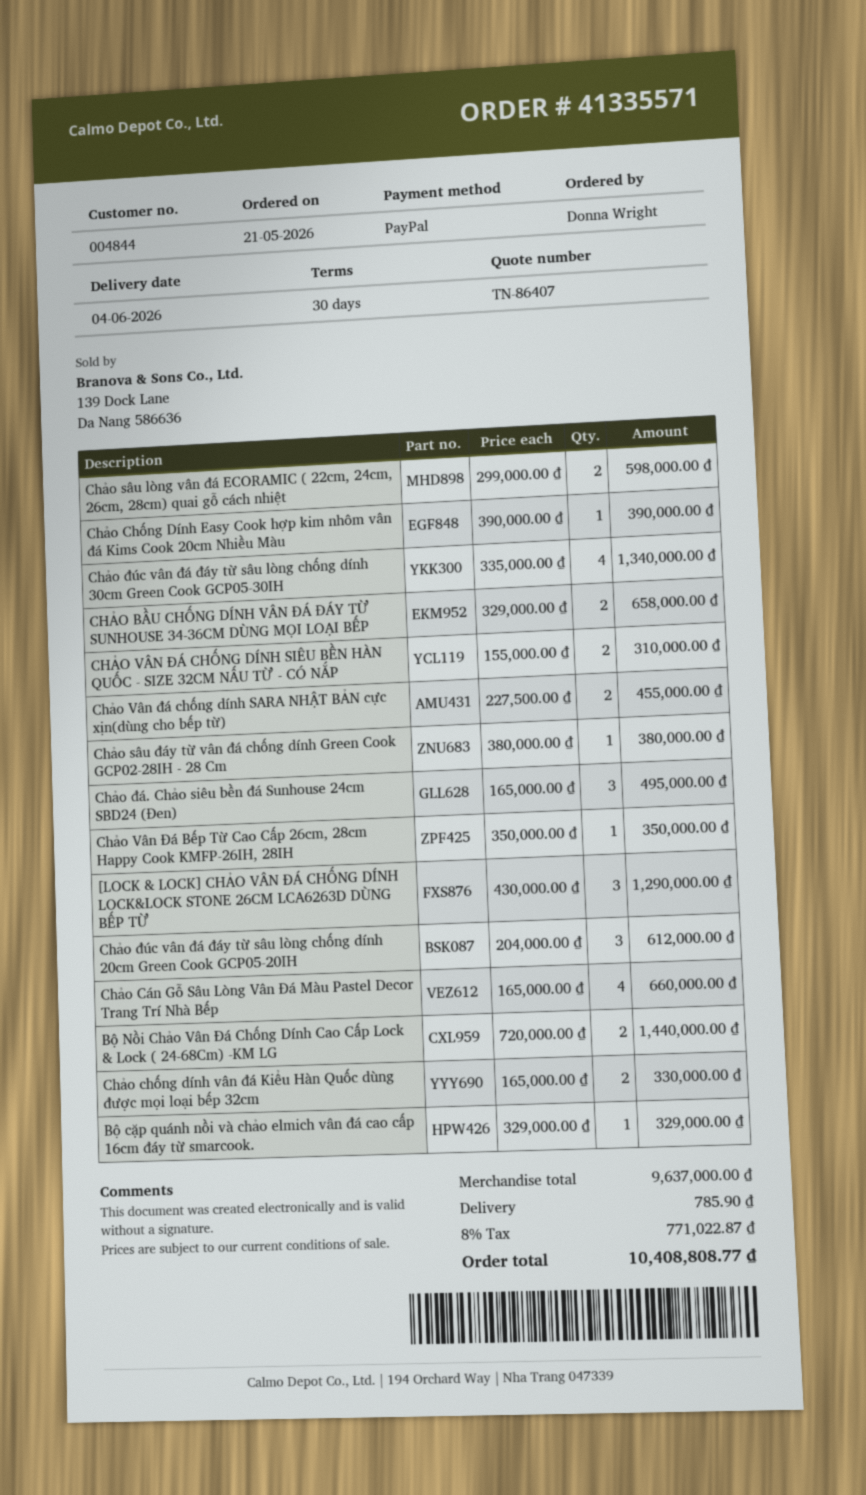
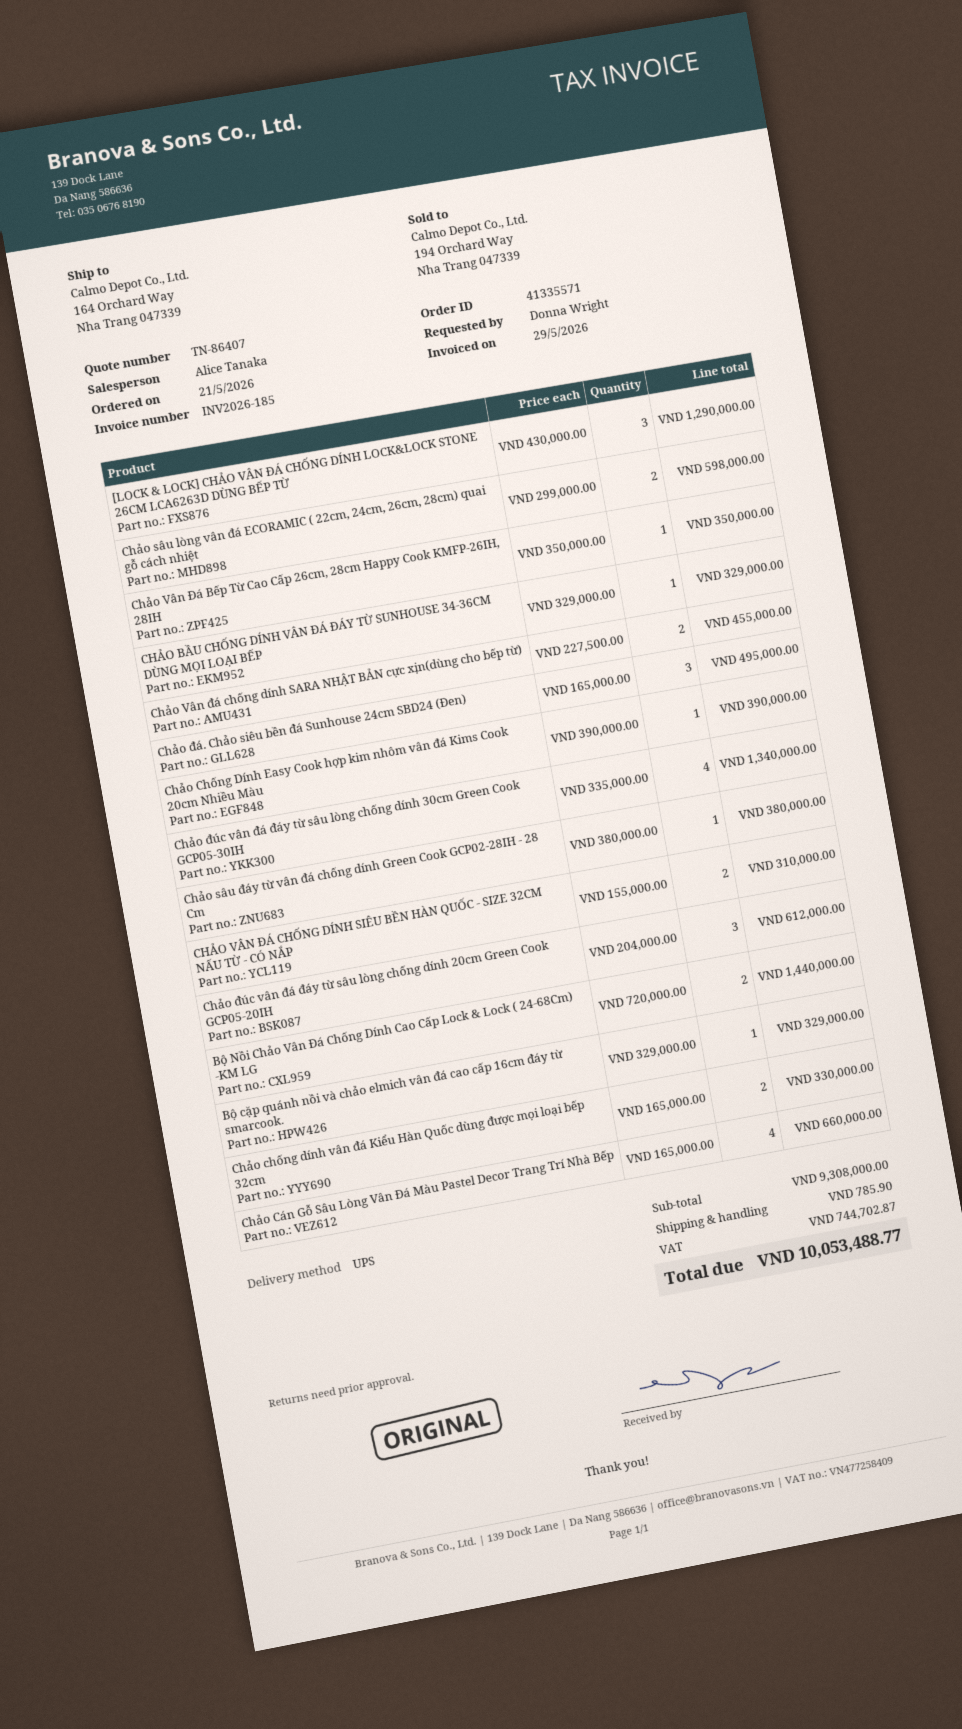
CHẢO BẦU CHỐNG DÍNH VÂN ĐÁ ĐÁY TỪ SUNHOUSE 34-36CM DÙNG MỌI LOẠI BẾP: 2 x 329000.00 = 658000.00 -> 1 x 329000.00 = 329000.00
subtotal: 9637000.00 -> 9308000.00
tax: 771022.87 -> 744702.87
total: 10408808.77 -> 10053488.77

